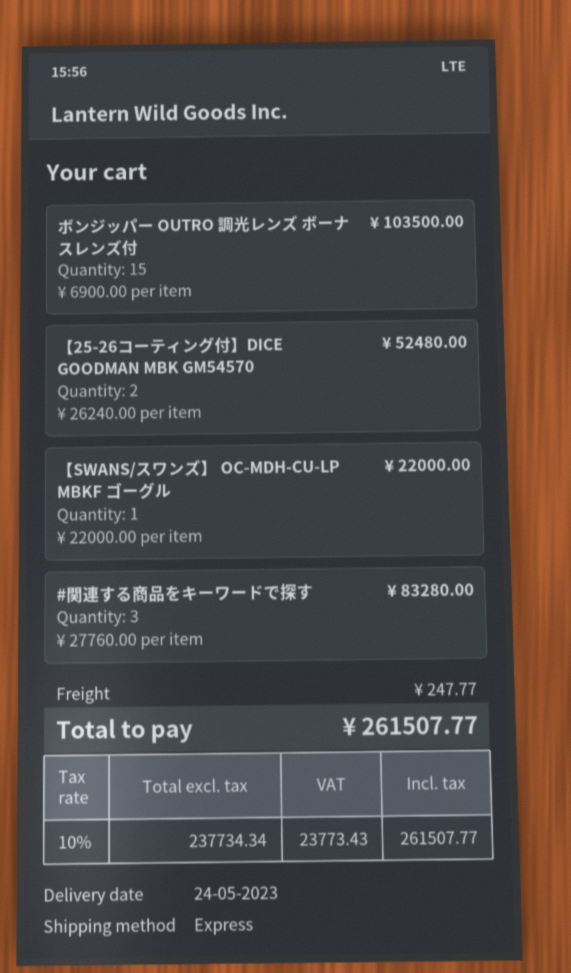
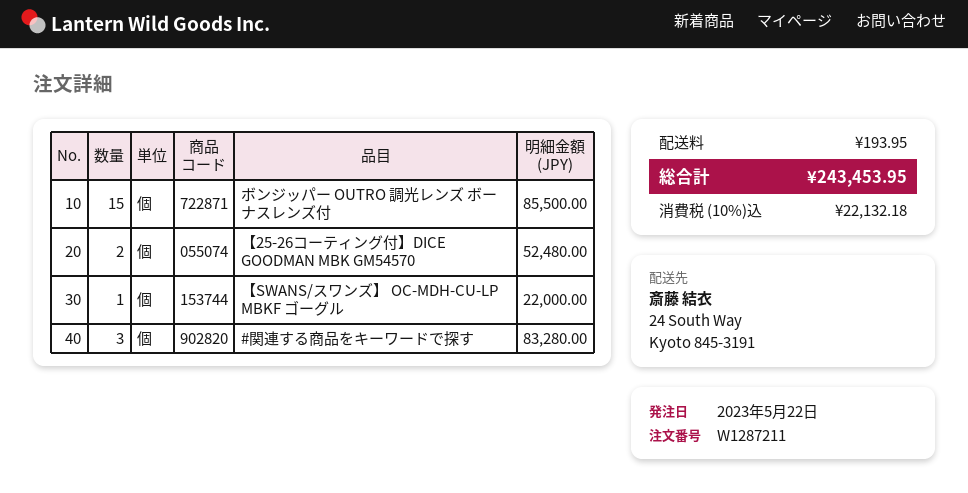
ボンジッパー OUTRO 調光レンズ ボーナスレンズ付: 15 for 103500.00 -> 15 for 85500.00
shipping: 247.77 -> 193.95
tax: 10% = 23773.43 -> 10% = 22132.18
total: 261507.77 -> 243453.95

